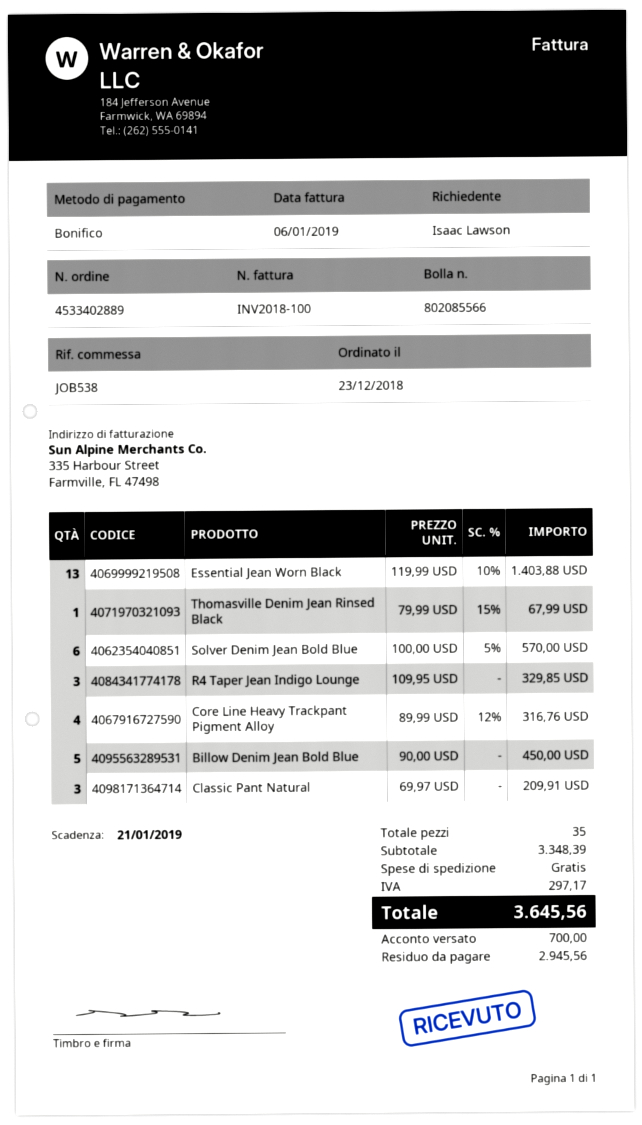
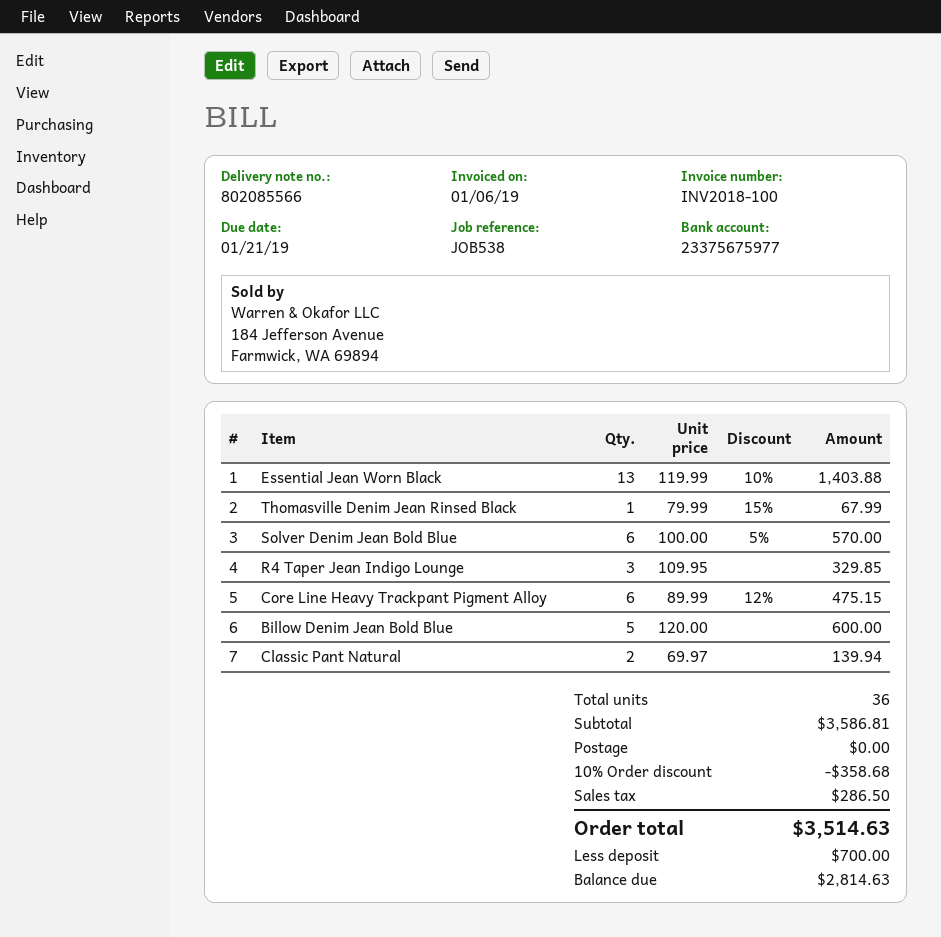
Core Line Heavy Trackpant Pigment Alloy: 4 x 89.99 - 12% = 316.76 -> 6 x 89.99 - 12% = 475.15
Billow Denim Jean Bold Blue: 5 x 90.00 = 450.00 -> 5 x 120.00 = 600.00
Classic Pant Natural: 3 x 69.97 = 209.91 -> 2 x 69.97 = 139.94
total quantity: 35 -> 36
subtotal: 3348.39 -> 3586.81
discount: none -> 10% = 358.68
tax: 297.17 -> 286.50
total: 3645.56 -> 3514.63
balance: 2945.56 -> 2814.63

